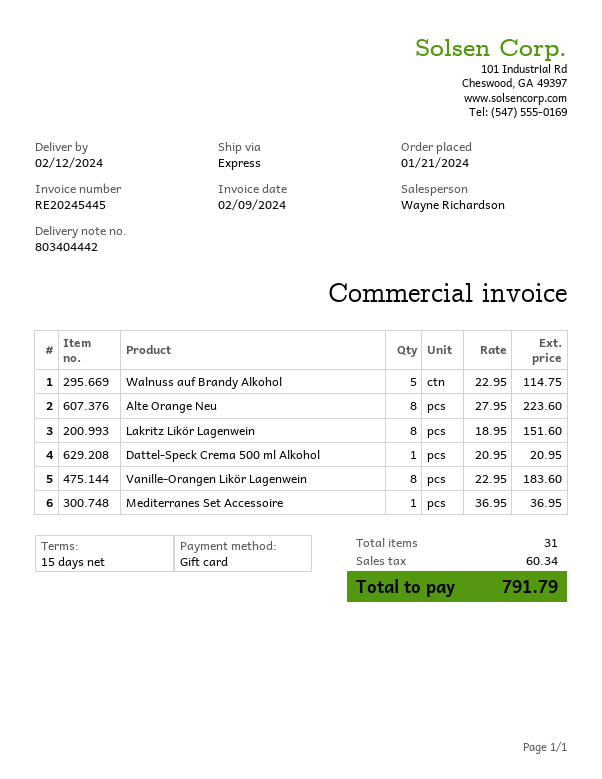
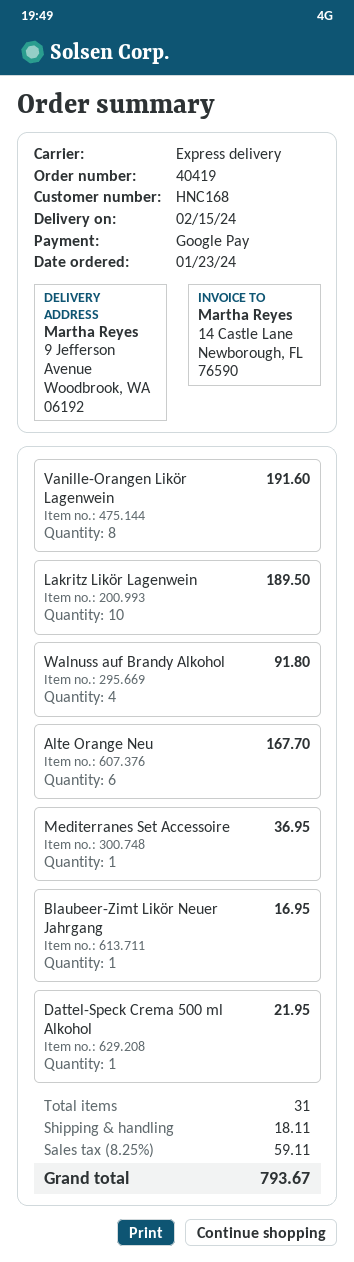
order date: 2024-01-21 -> 2024-01-23
delivery date: 2024-02-12 -> 2024-02-15
payment method: gift card -> Google Pay
Walnuss auf Brandy Alkohol: 5 for 114.75 -> 4 for 91.80
Alte Orange Neu: 8 for 223.60 -> 6 for 167.70
Lakritz Likör Lagenwein: 8 for 151.60 -> 10 for 189.50
Dattel-Speck Crema 500 ml Alkohol: 1 for 20.95 -> 1 for 21.95
Vanille-Orangen Likör Lagenwein: 8 for 183.60 -> 8 for 191.60
Blaubeer-Zimt Likör Neuer Jahrgang: none -> 1 for 16.95
shipping: none -> 18.11
tax: 60.34 -> 59.11
total: 791.79 -> 793.67

